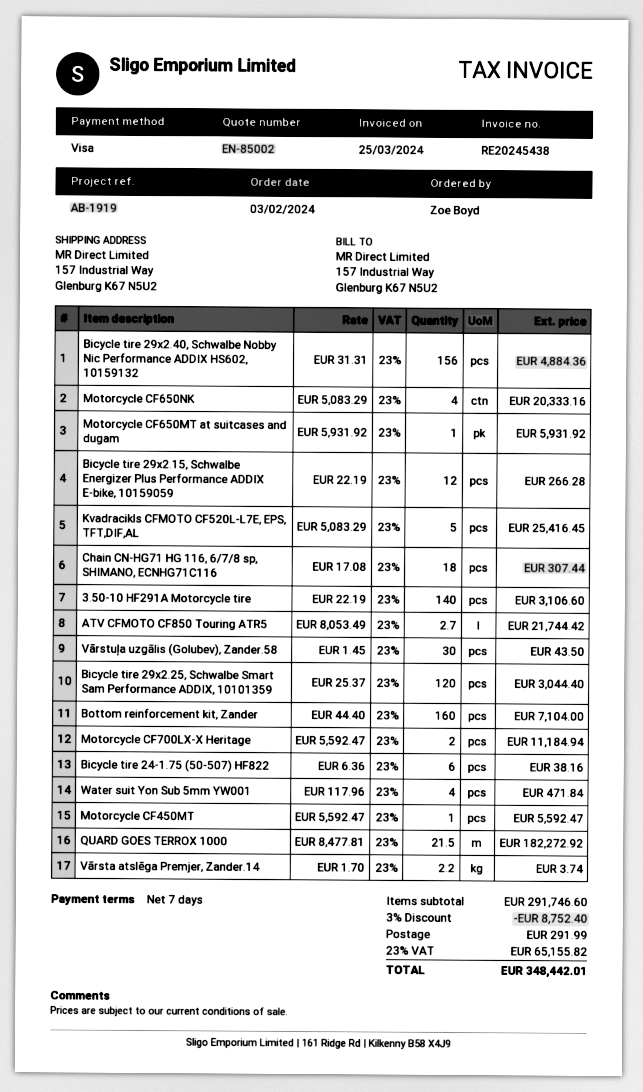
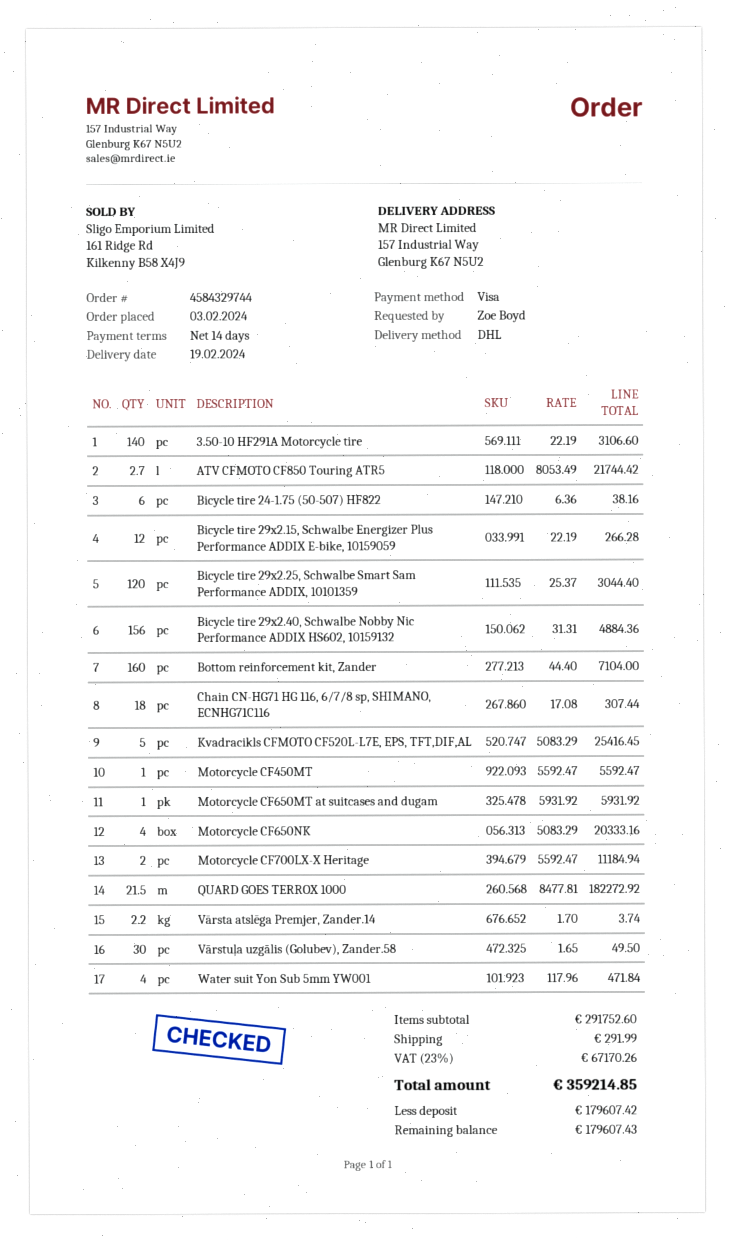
payment terms: 7 days -> 14 days
Vārstuļa uzgālis (Golubev), Zander.58: 30 x 1.45 = 43.50 -> 30 x 1.65 = 49.50
subtotal: 291746.60 -> 291752.60
discount: 3% = 8752.40 -> none
tax: 23% = 65155.82 -> 23% = 67170.26
total: 348442.01 -> 359214.85

